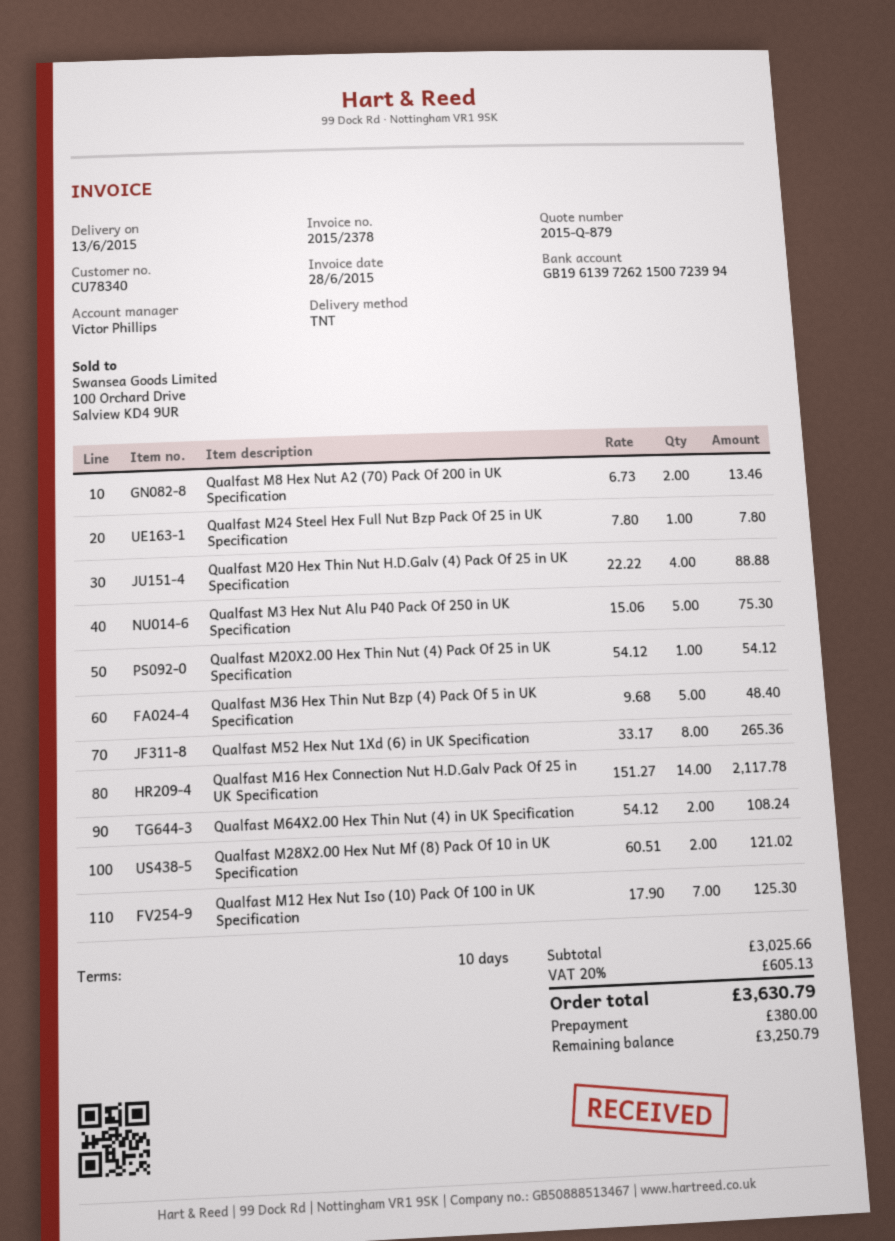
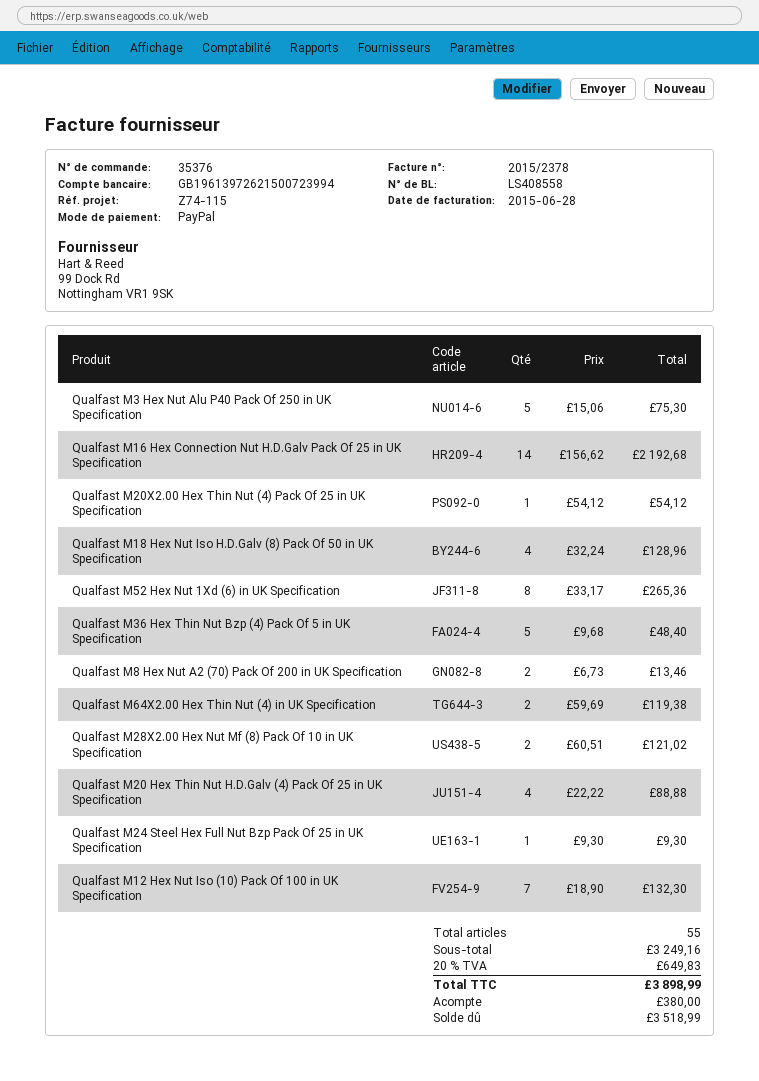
Qualfast M24 Steel Hex Full Nut Bzp Pack Of 25 in UK Specification: 1 x 7.80 = 7.80 -> 1 x 9.30 = 9.30
Qualfast M16 Hex Connection Nut H.D.Galv Pack Of 25 in UK Specification: 14 x 151.27 = 2117.78 -> 14 x 156.62 = 2192.68
Qualfast M64X2.00 Hex Thin Nut (4) in UK Specification: 2 x 54.12 = 108.24 -> 2 x 59.69 = 119.38
Qualfast M12 Hex Nut Iso (10) Pack Of 100 in UK Specification: 7 x 17.90 = 125.30 -> 7 x 18.90 = 132.30
Qualfast M18 Hex Nut Iso H.D.Galv (8) Pack Of 50 in UK Specification: none -> 4 x 32.24 = 128.96
subtotal: 3025.66 -> 3249.16
tax: 20% = 605.13 -> 20% = 649.83
total: 3630.79 -> 3898.99
balance: 3250.79 -> 3518.99

